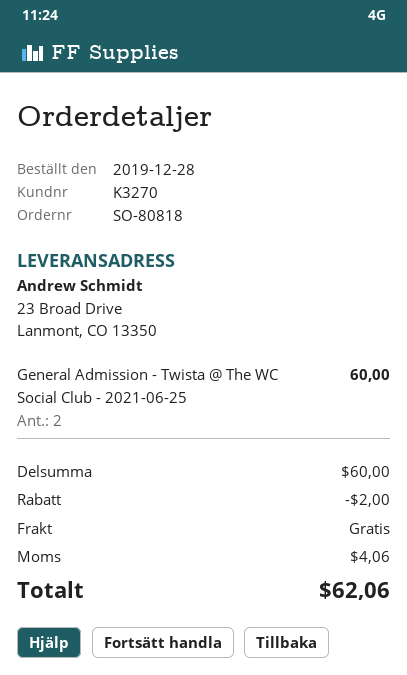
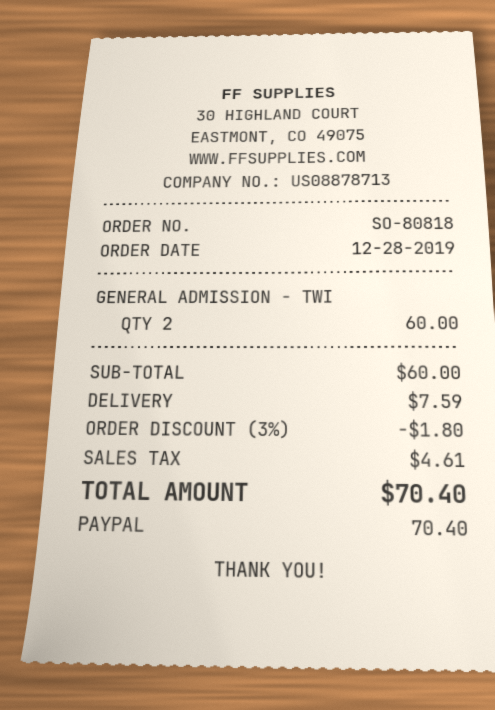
discount: 2.00 -> 1.80
shipping: 0.00 -> 7.59
tax: 4.06 -> 4.61
total: 62.06 -> 70.40

